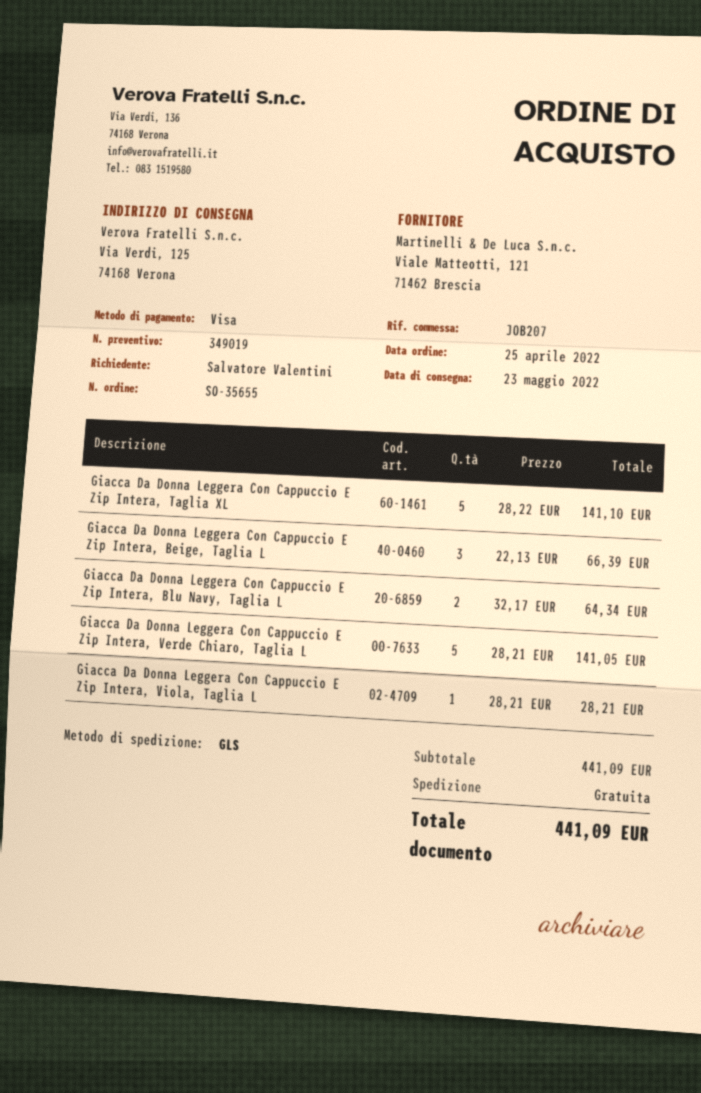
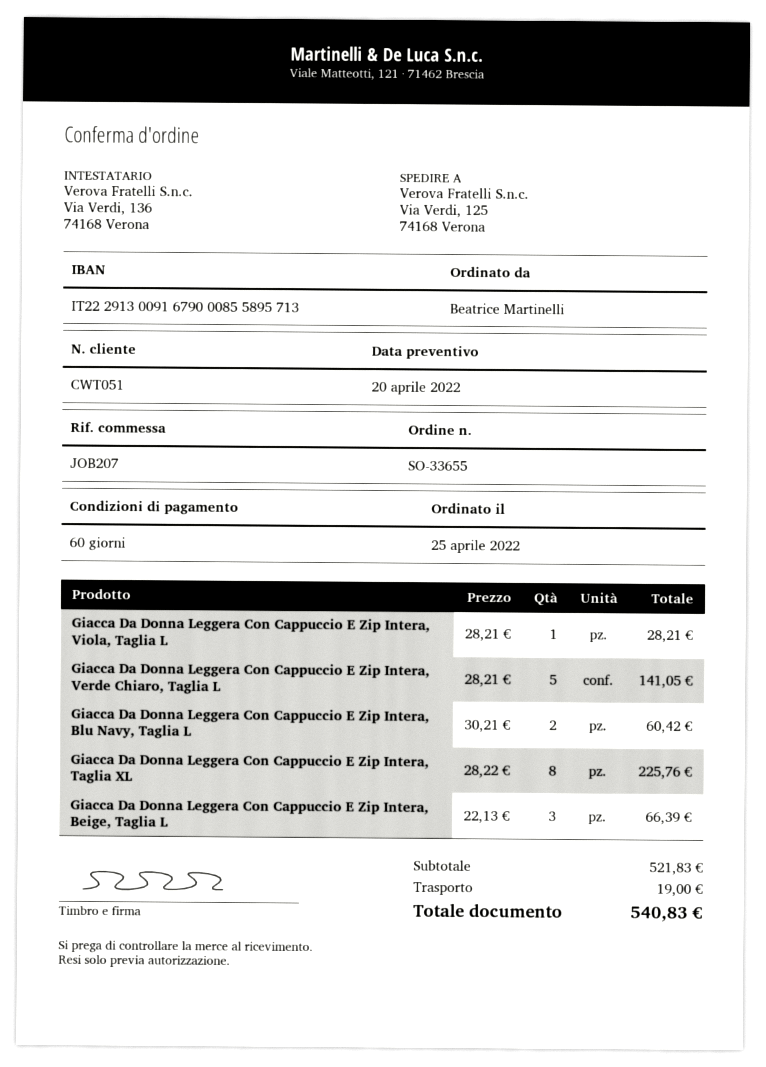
order number: SO-35655 -> SO-33655
ordered by: Salvatore Valentini -> Beatrice Martinelli
Giacca Da Donna Leggera Con Cappuccio E Zip Intera, Taglia XL: 5 x 28.22 = 141.10 -> 8 x 28.22 = 225.76
Giacca Da Donna Leggera Con Cappuccio E Zip Intera, Blu Navy, Taglia L: 2 x 32.17 = 64.34 -> 2 x 30.21 = 60.42
subtotal: 441.09 -> 521.83
shipping: 0.00 -> 19.00
total: 441.09 -> 540.83

